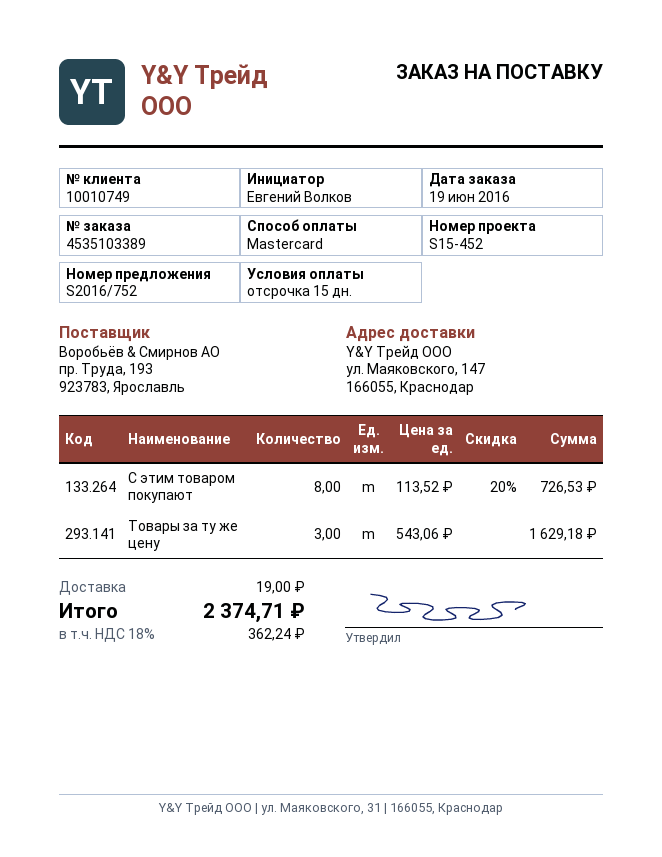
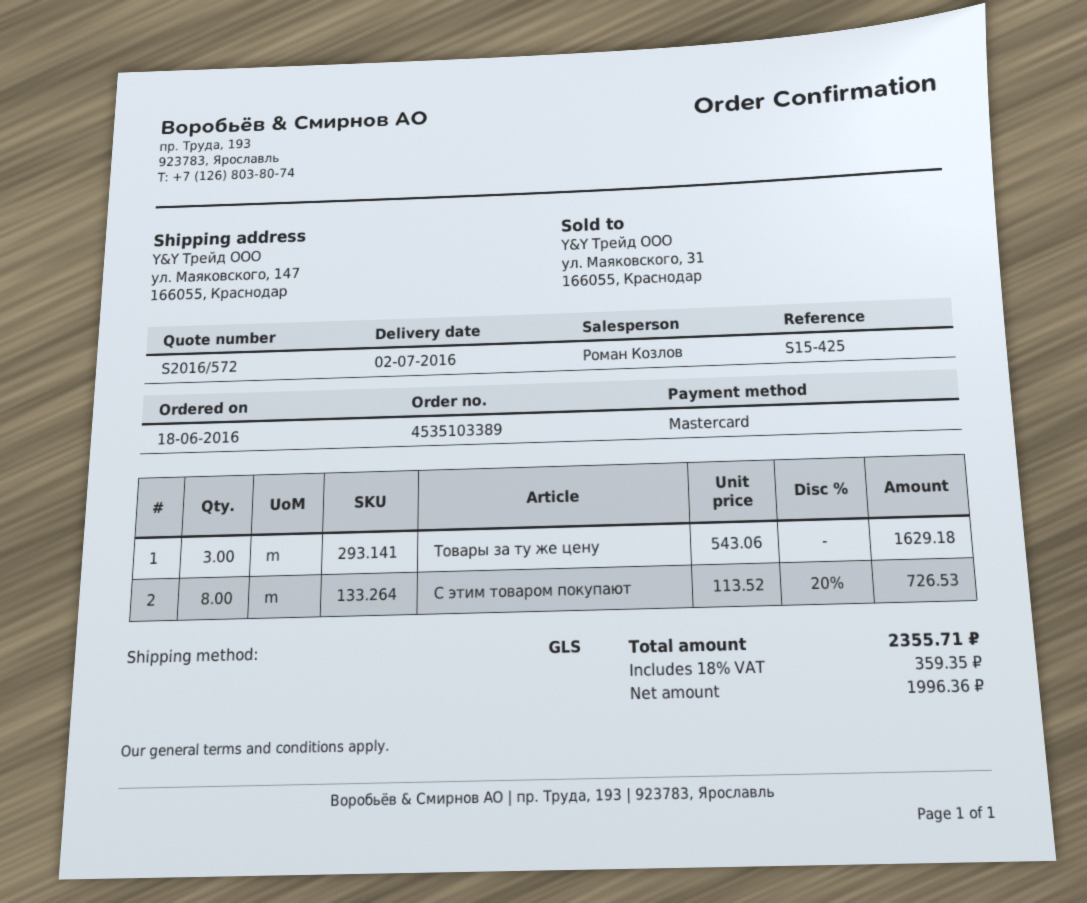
quote number: S2016/752 -> S2016/572
order date: 2016-06-19 -> 2016-06-18
reference: S15-452 -> S15-425
shipping: 19.00 -> none
tax: 18% = 362.24 -> 18% = 359.35
total: 2374.71 -> 2355.71

